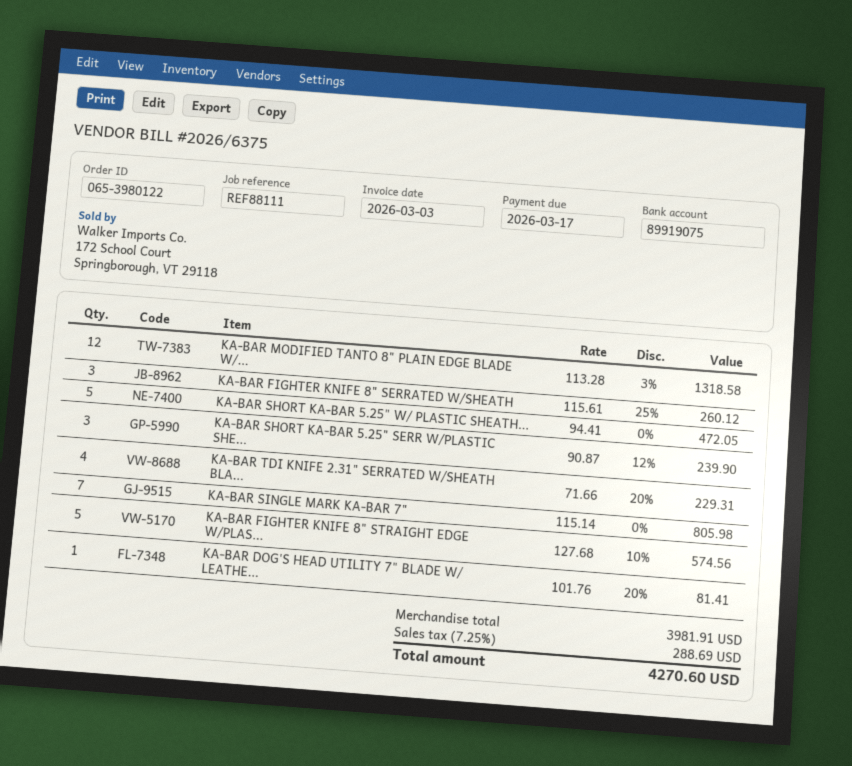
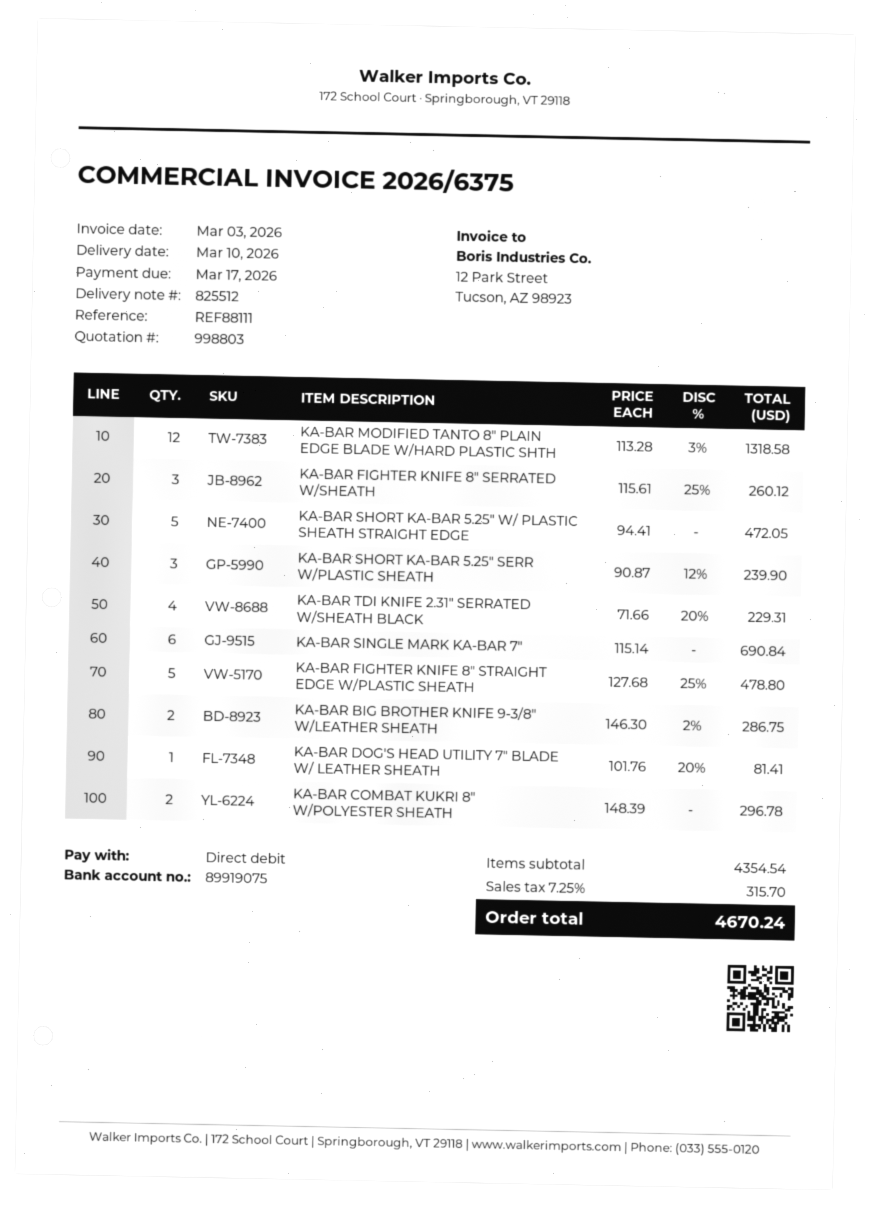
KA-BAR SINGLE MARK KA-BAR 7": 7 x 115.14 = 805.98 -> 6 x 115.14 = 690.84
KA-BAR FIGHTER KNIFE 8" STRAIGHT EDGE W/PLAS...: 5 x 127.68 - 10% = 574.56 -> 5 x 127.68 - 25% = 478.80
KA-BAR BIG BROTHER KNIFE 9-3/8" W/LEATHER SHEATH: none -> 2 x 146.30 - 2% = 286.75
KA-BAR COMBAT KUKRI 8" W/POLYESTER SHEATH: none -> 2 x 148.39 = 296.78
subtotal: 3981.91 -> 4354.54
tax: 7.25% = 288.69 -> 7.25% = 315.70
total: 4270.60 -> 4670.24

